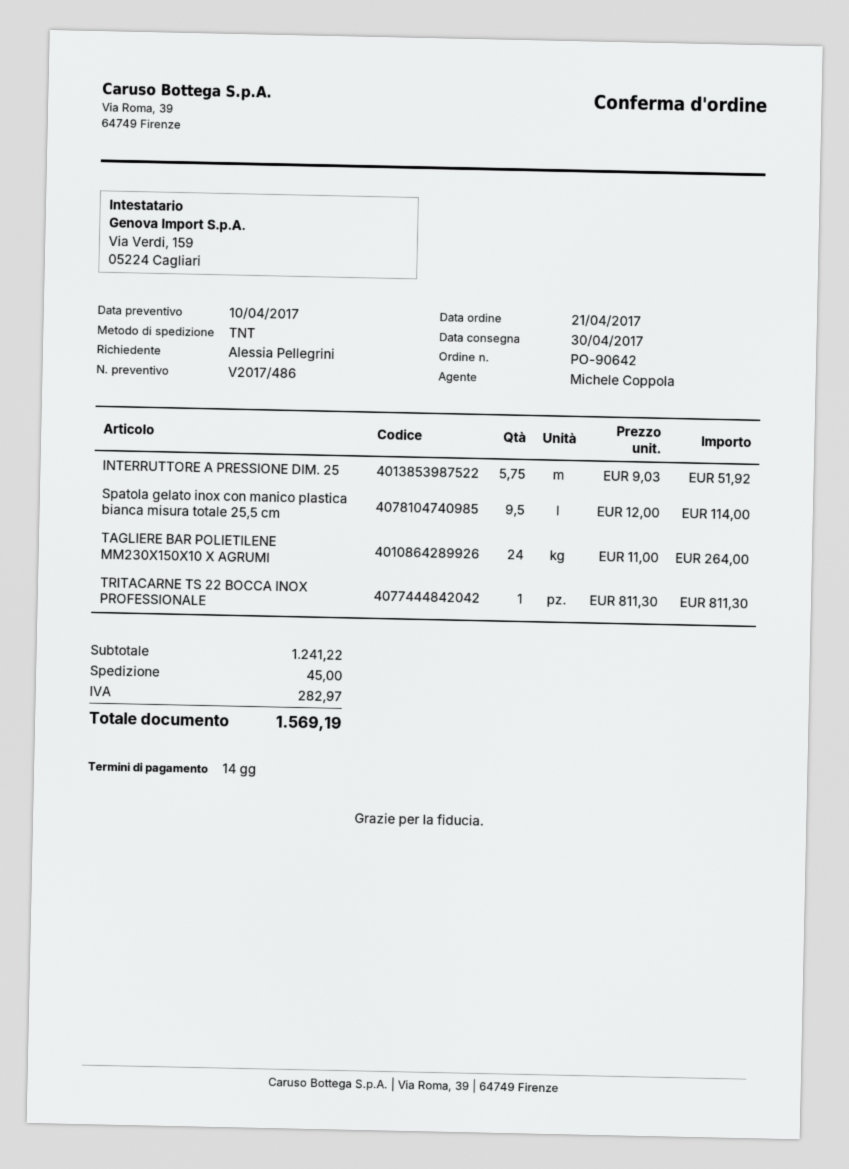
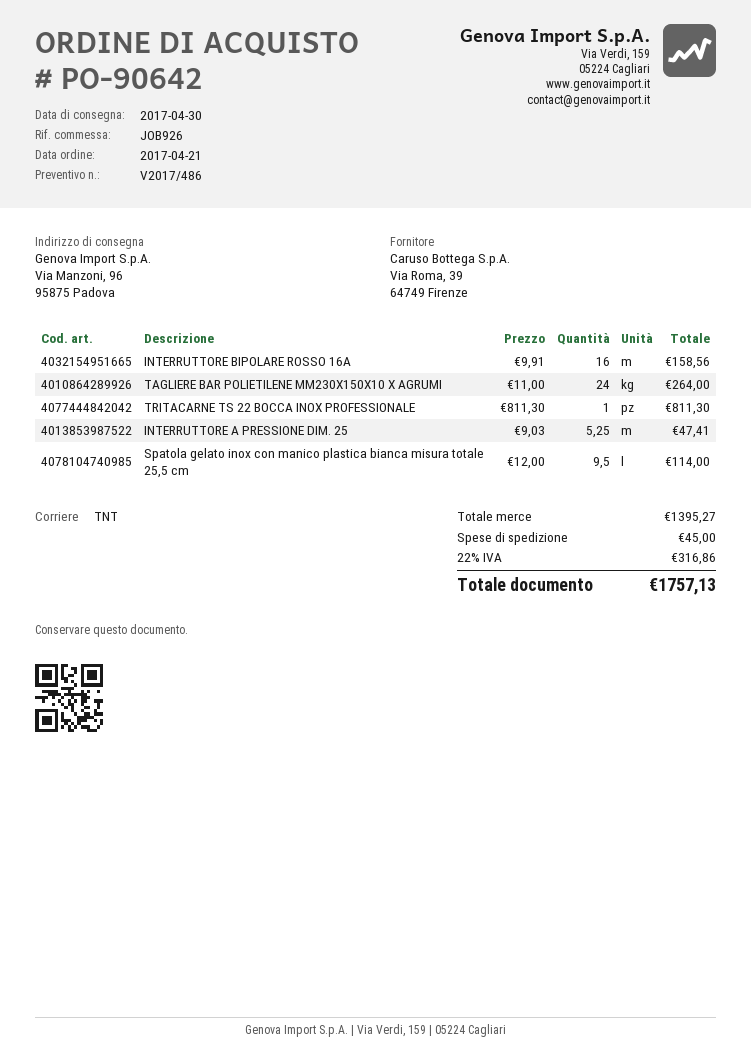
INTERRUTTORE A PRESSIONE DIM. 25: 5.75 x 9.03 = 51.92 -> 5.25 x 9.03 = 47.41
INTERRUTTORE BIPOLARE ROSSO 16A: none -> 16 x 9.91 = 158.56
subtotal: 1241.22 -> 1395.27
tax: 282.97 -> 316.86
total: 1569.19 -> 1757.13

